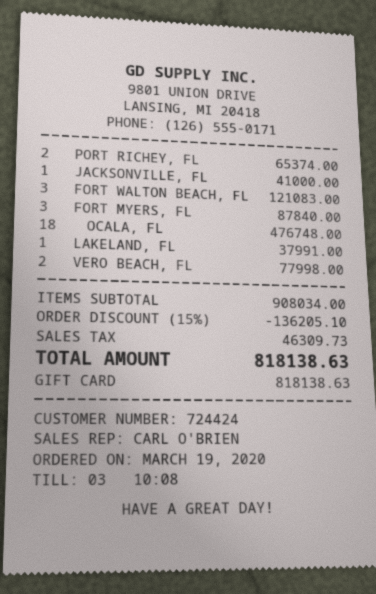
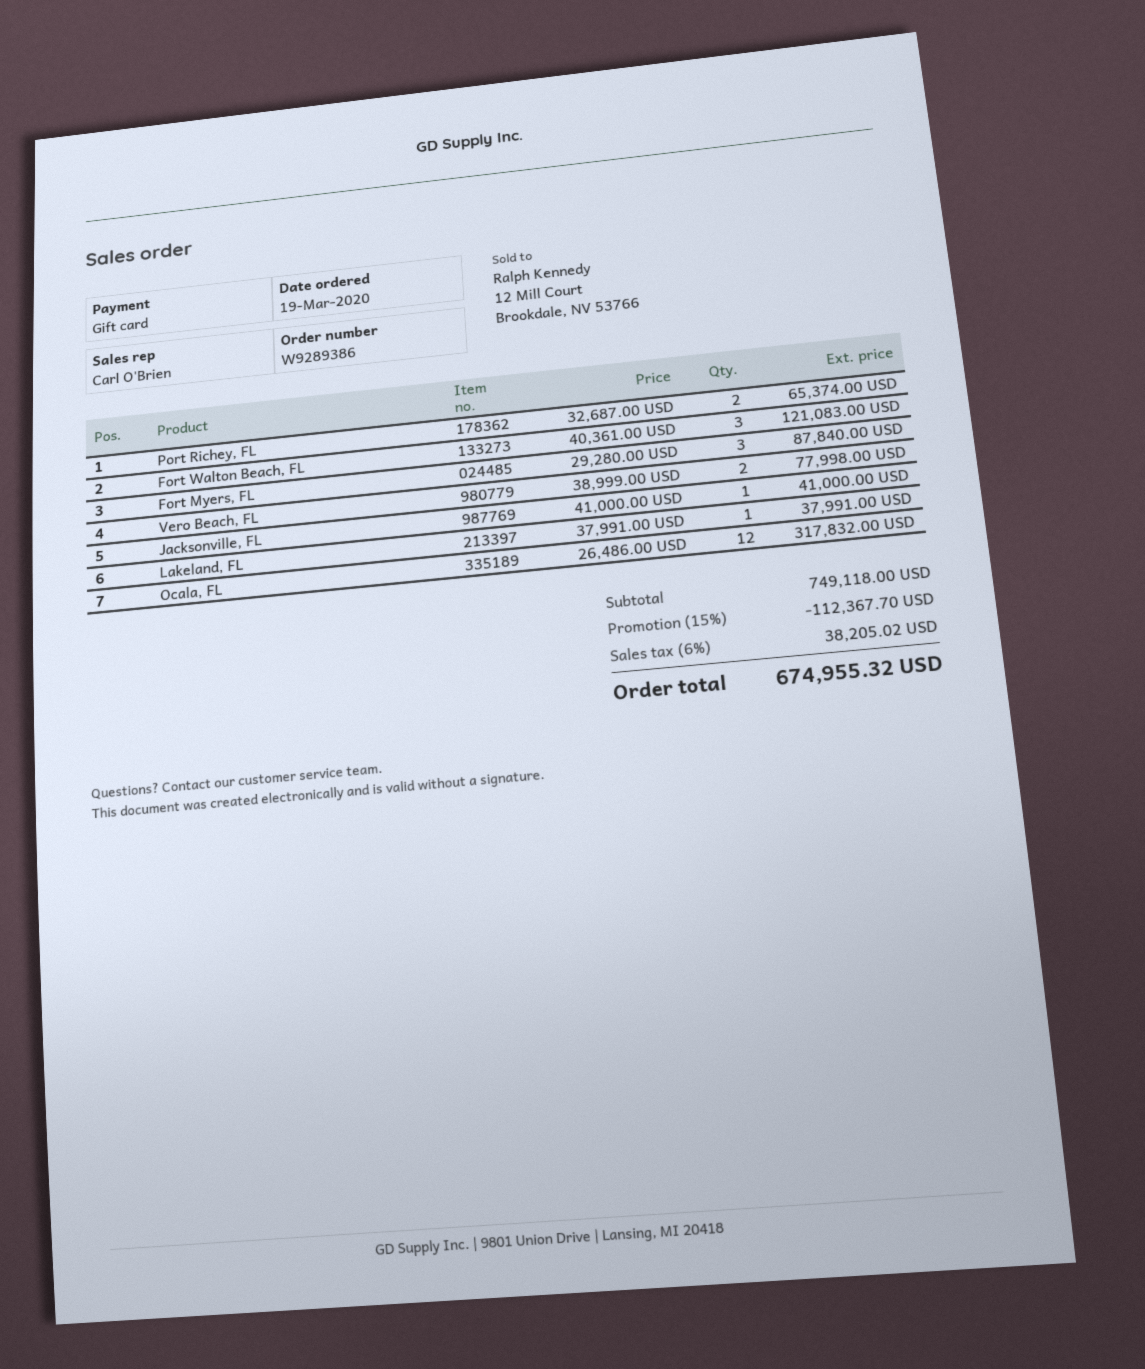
OCALA, FL: 18 for 476748.00 -> 12 for 317832.00
subtotal: 908034.00 -> 749118.00
discount: 15% = 136205.10 -> 15% = 112367.70
tax: 46309.73 -> 38205.02
total: 818138.63 -> 674955.32

